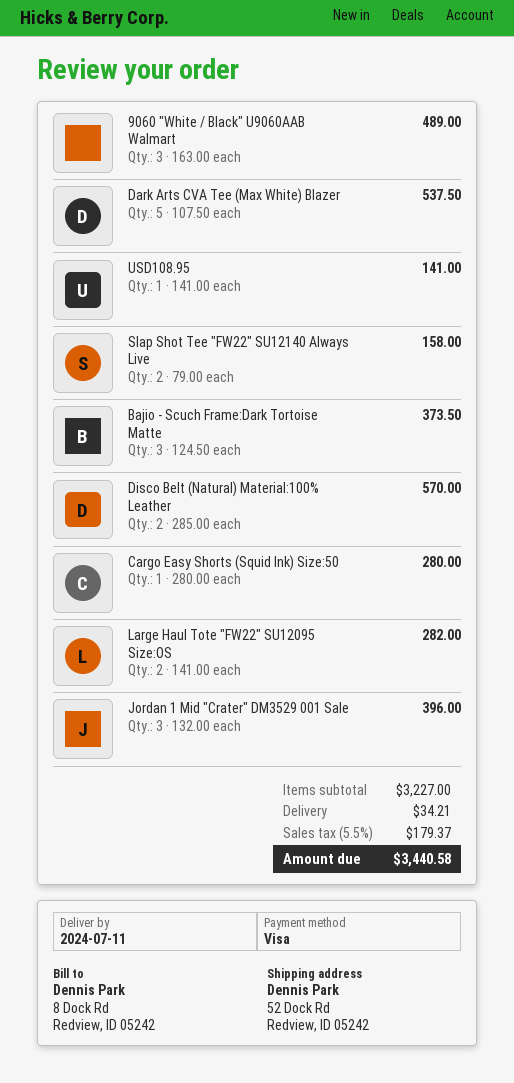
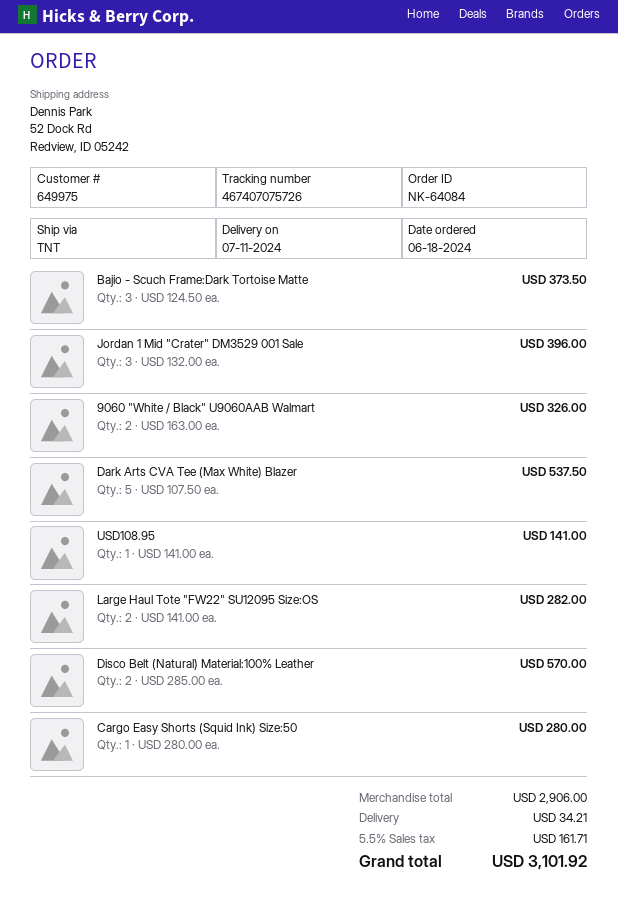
9060 "White / Black" U9060AAB Walmart: 3 x 163.00 = 489.00 -> 2 x 163.00 = 326.00
Slap Shot Tee "FW22" SU12140 Always Live: 2 x 79.00 = 158.00 -> none
subtotal: 3227.00 -> 2906.00
tax: 5.5% = 179.37 -> 5.5% = 161.71
total: 3440.58 -> 3101.92

